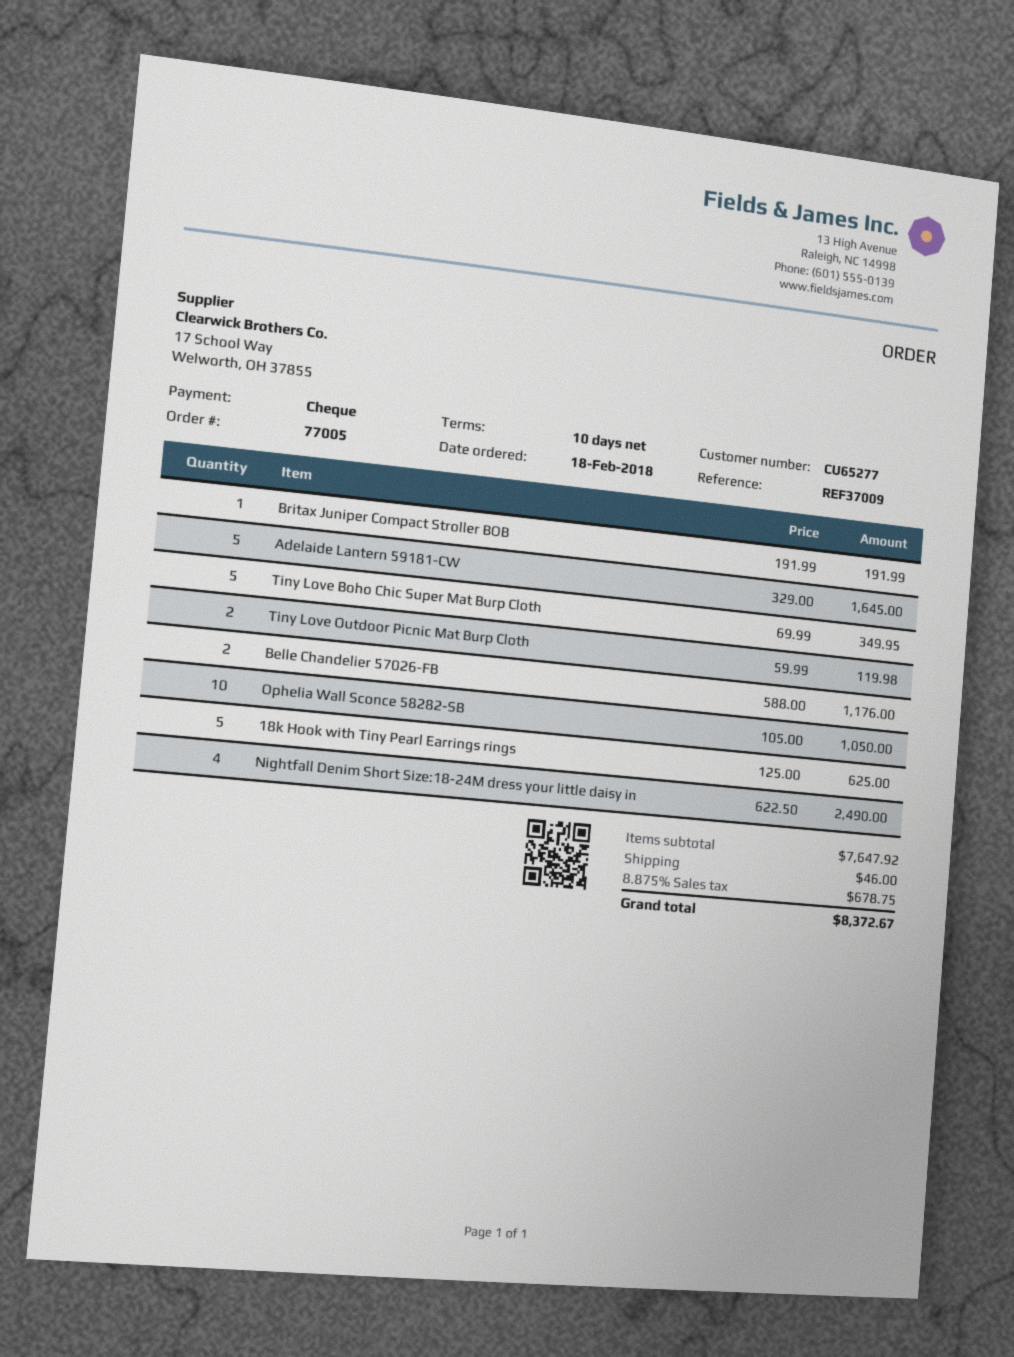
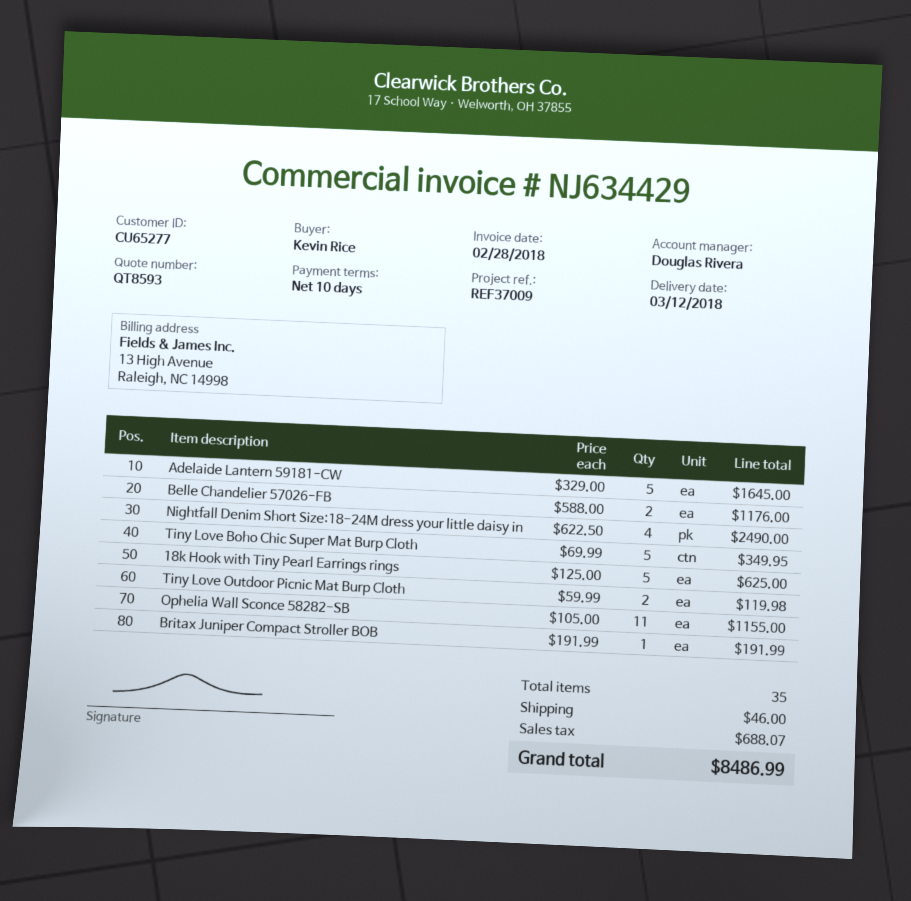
Ophelia Wall Sconce 58282-SB: 10 x 105.00 = 1050.00 -> 11 x 105.00 = 1155.00
tax: 678.75 -> 688.07
total: 8372.67 -> 8486.99

